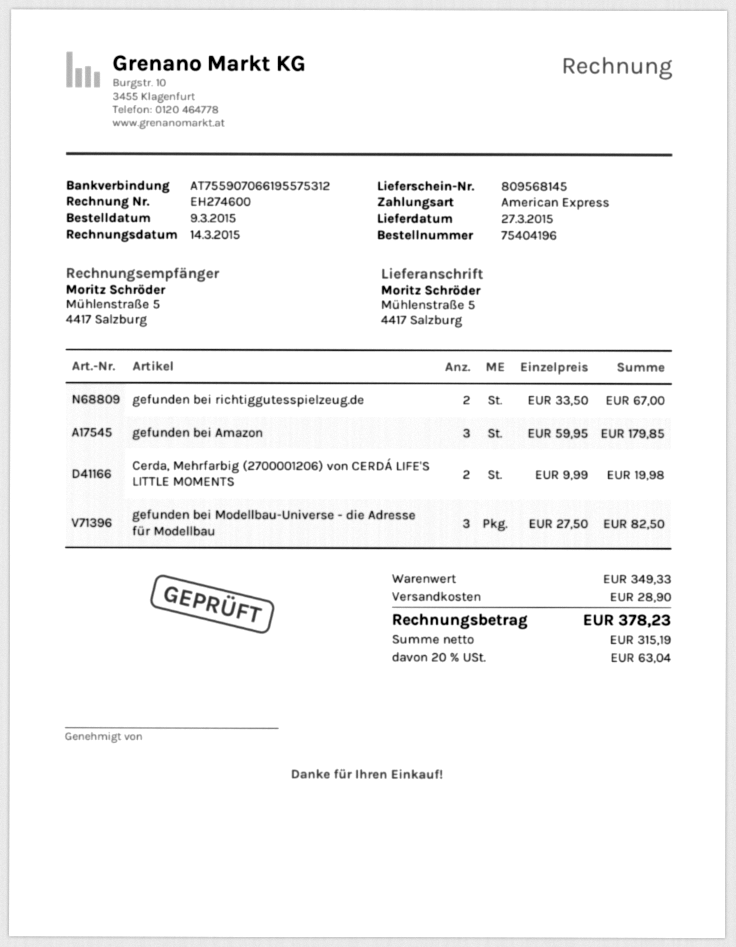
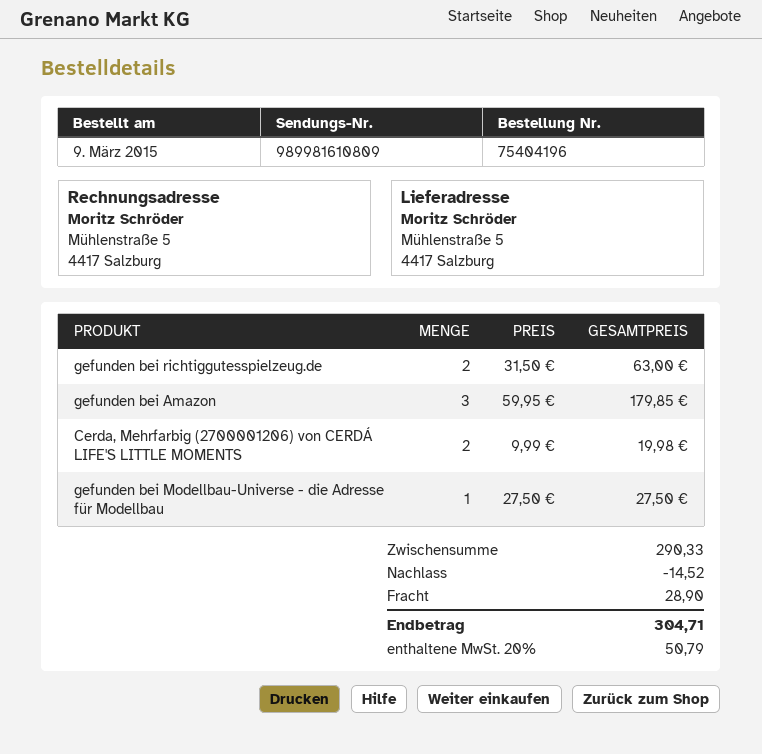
gefunden bei richtiggutesspielzeug.de: 2 x 33.50 = 67.00 -> 2 x 31.50 = 63.00
gefunden bei Modellbau-Universe - die Adresse für Modellbau: 3 x 27.50 = 82.50 -> 1 x 27.50 = 27.50
subtotal: 349.33 -> 290.33
discount: none -> 14.52
tax: 20% = 63.04 -> 20% = 50.79
total: 378.23 -> 304.71

